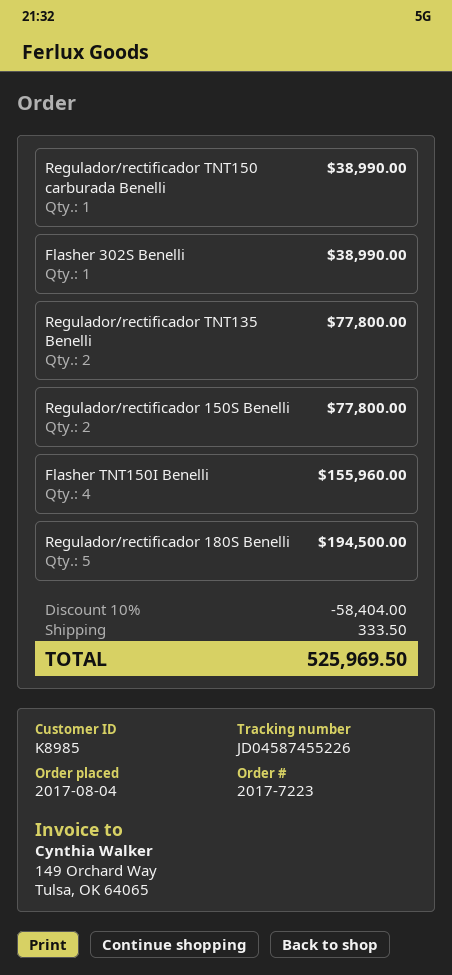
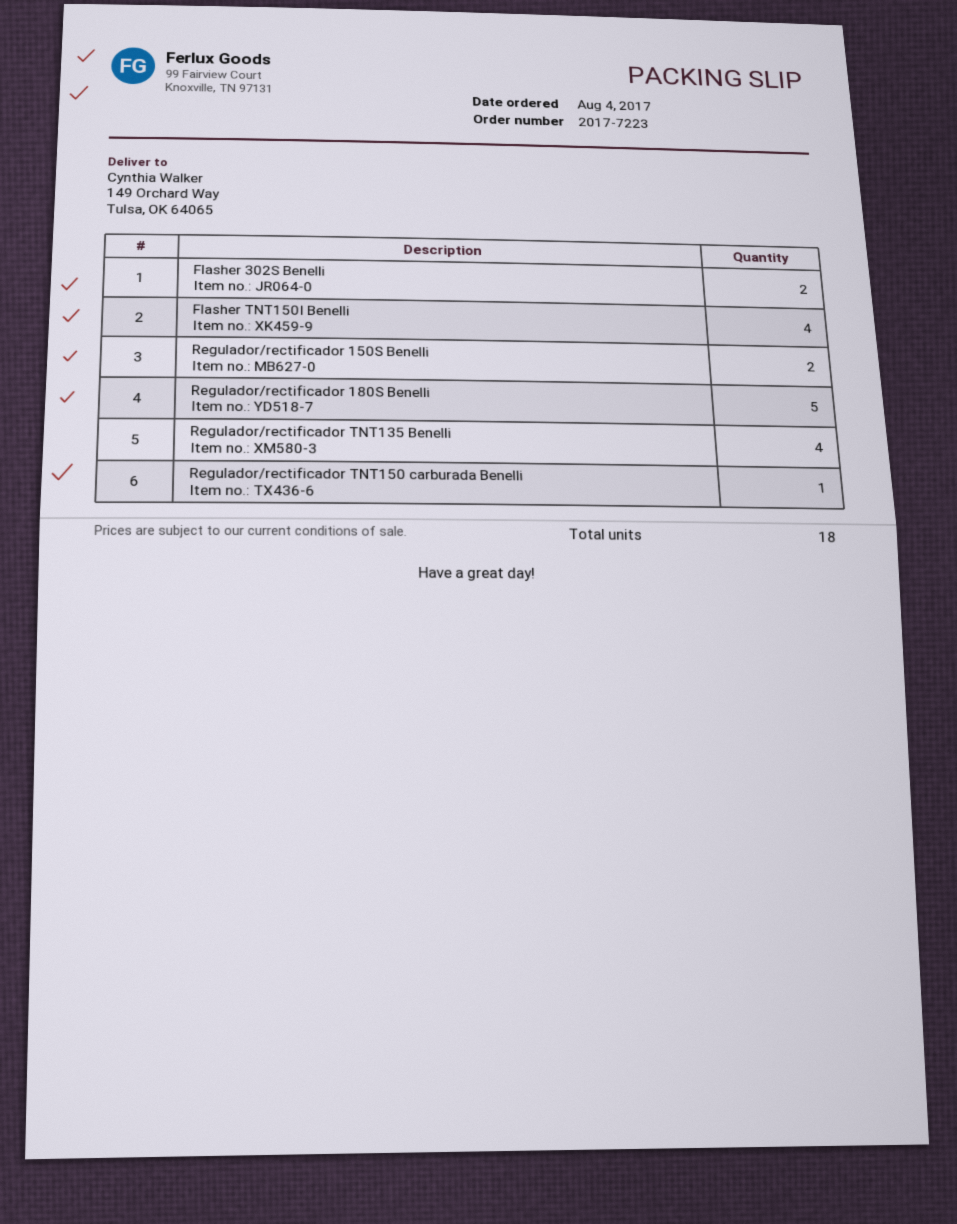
Flasher 302S Benelli: 1 -> 2
Regulador/rectificador TNT135 Benelli: 2 -> 4

